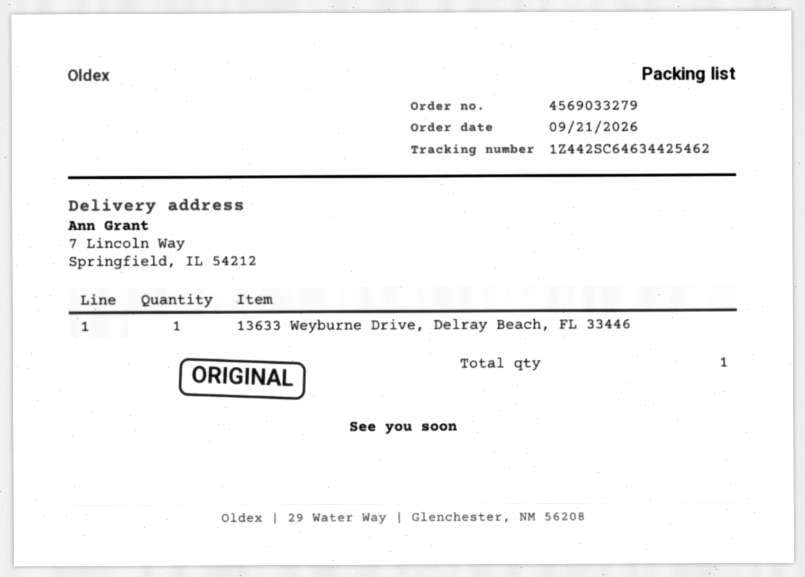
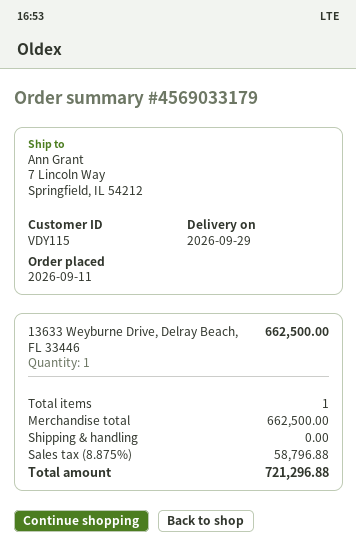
order number: 4569033279 -> 4569033179
order date: 2026-09-21 -> 2026-09-11

